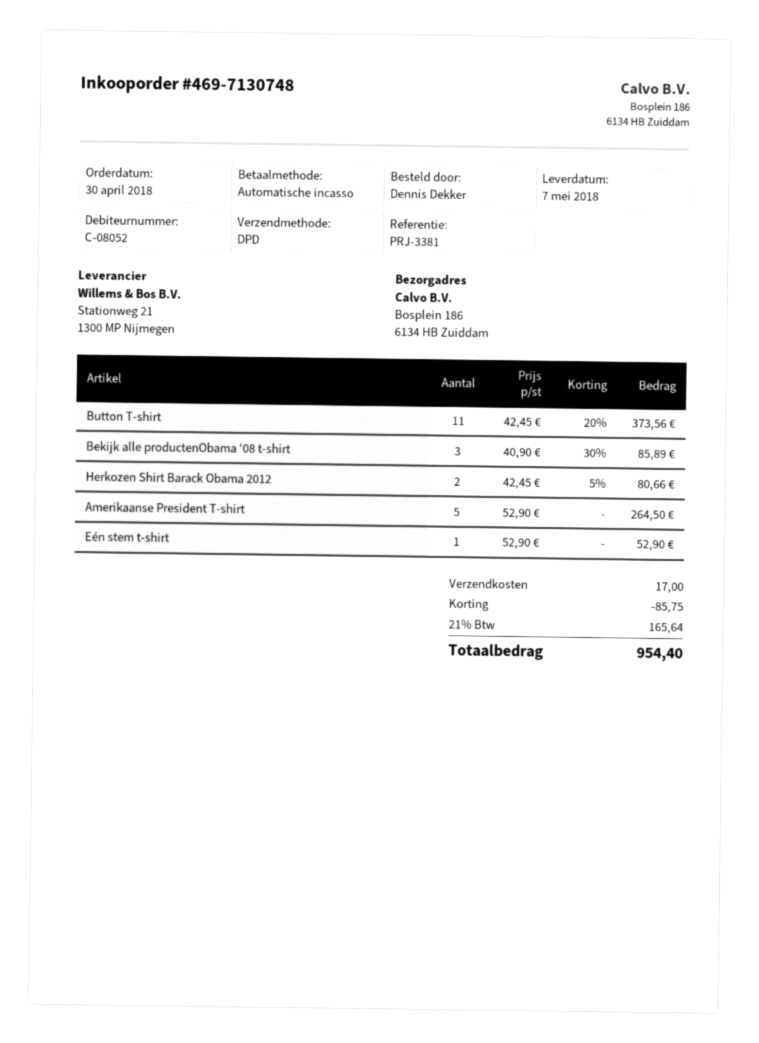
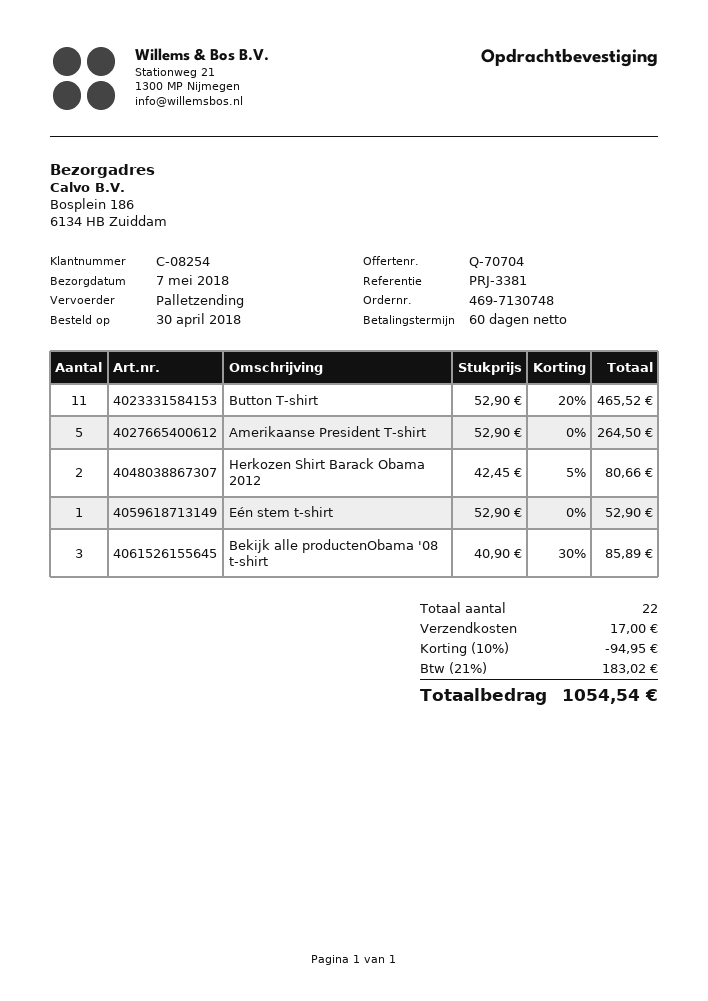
customer number: C-08052 -> C-08254
shipping method: DPD -> pallet freight
Button T-shirt: 11 x 42.45 - 20% = 373.56 -> 11 x 52.90 - 20% = 465.52
discount: 85.75 -> 94.95
tax: 21% = 165.64 -> 21% = 183.02
total: 954.40 -> 1054.54

